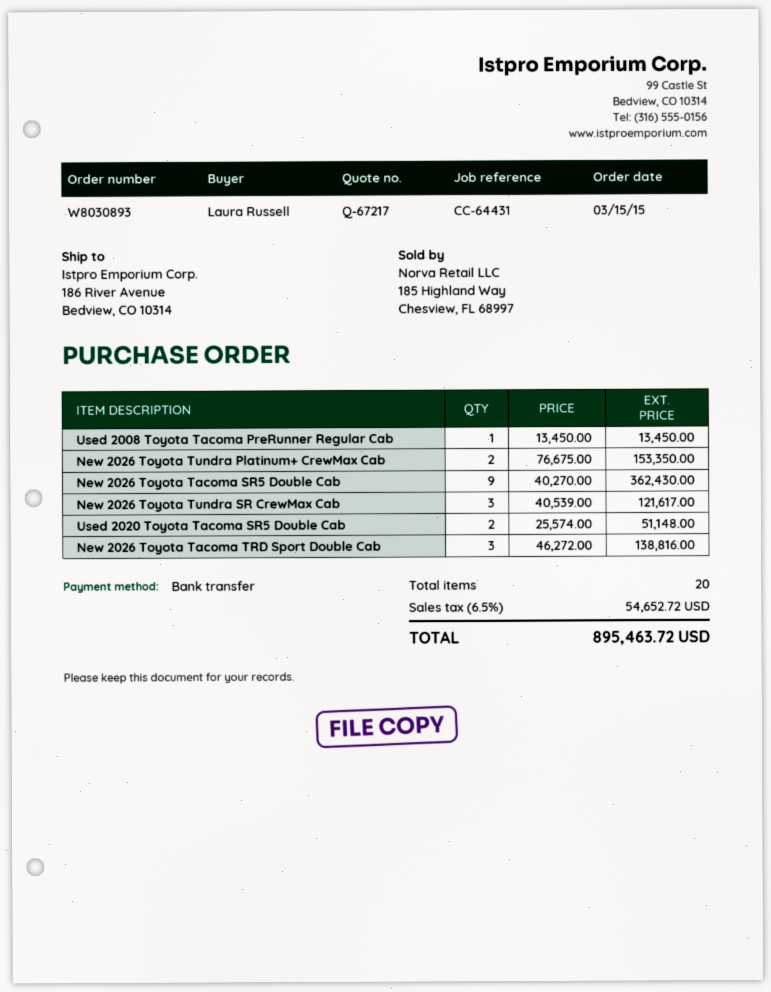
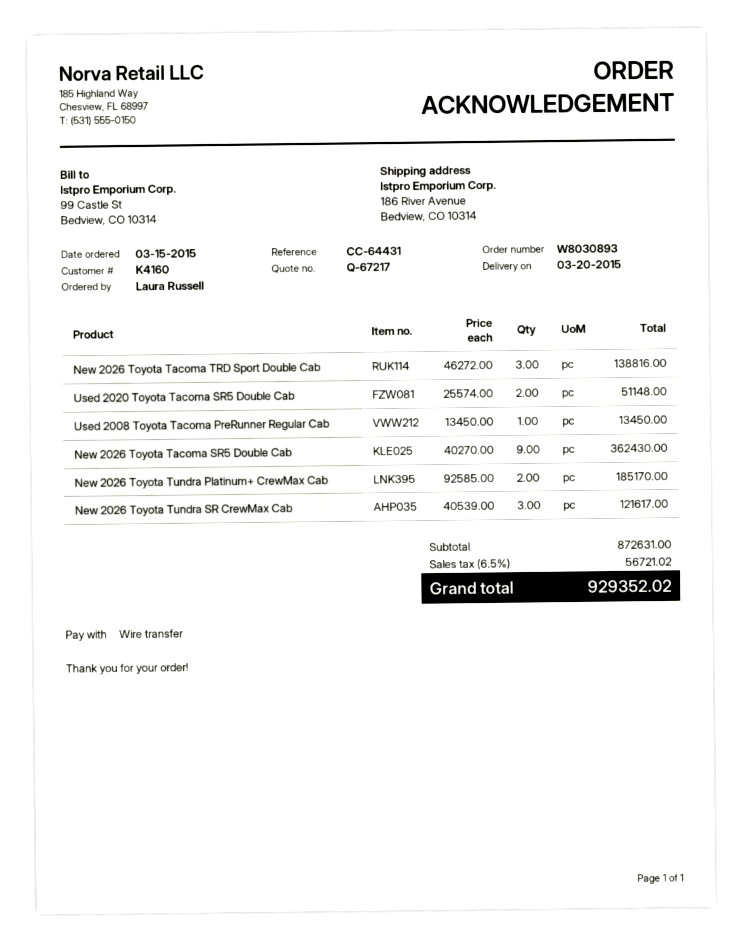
New 2026 Toyota Tundra Platinum+ CrewMax Cab: 2 x 76675.00 = 153350.00 -> 2 x 92585.00 = 185170.00
tax: 6.5% = 54652.72 -> 6.5% = 56721.02
total: 895463.72 -> 929352.02

